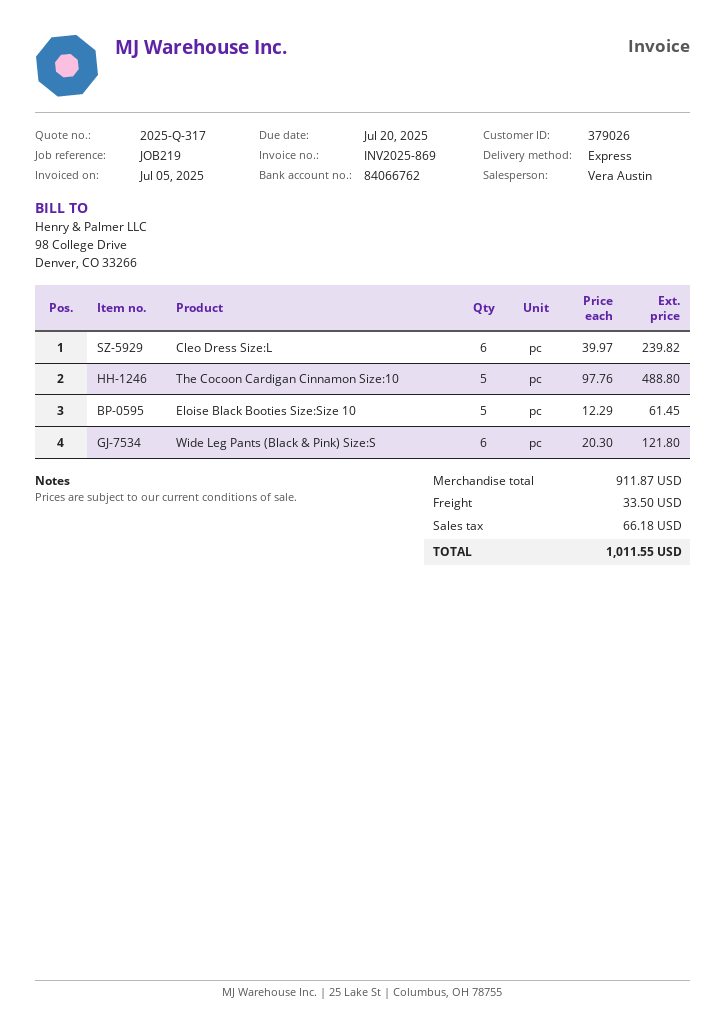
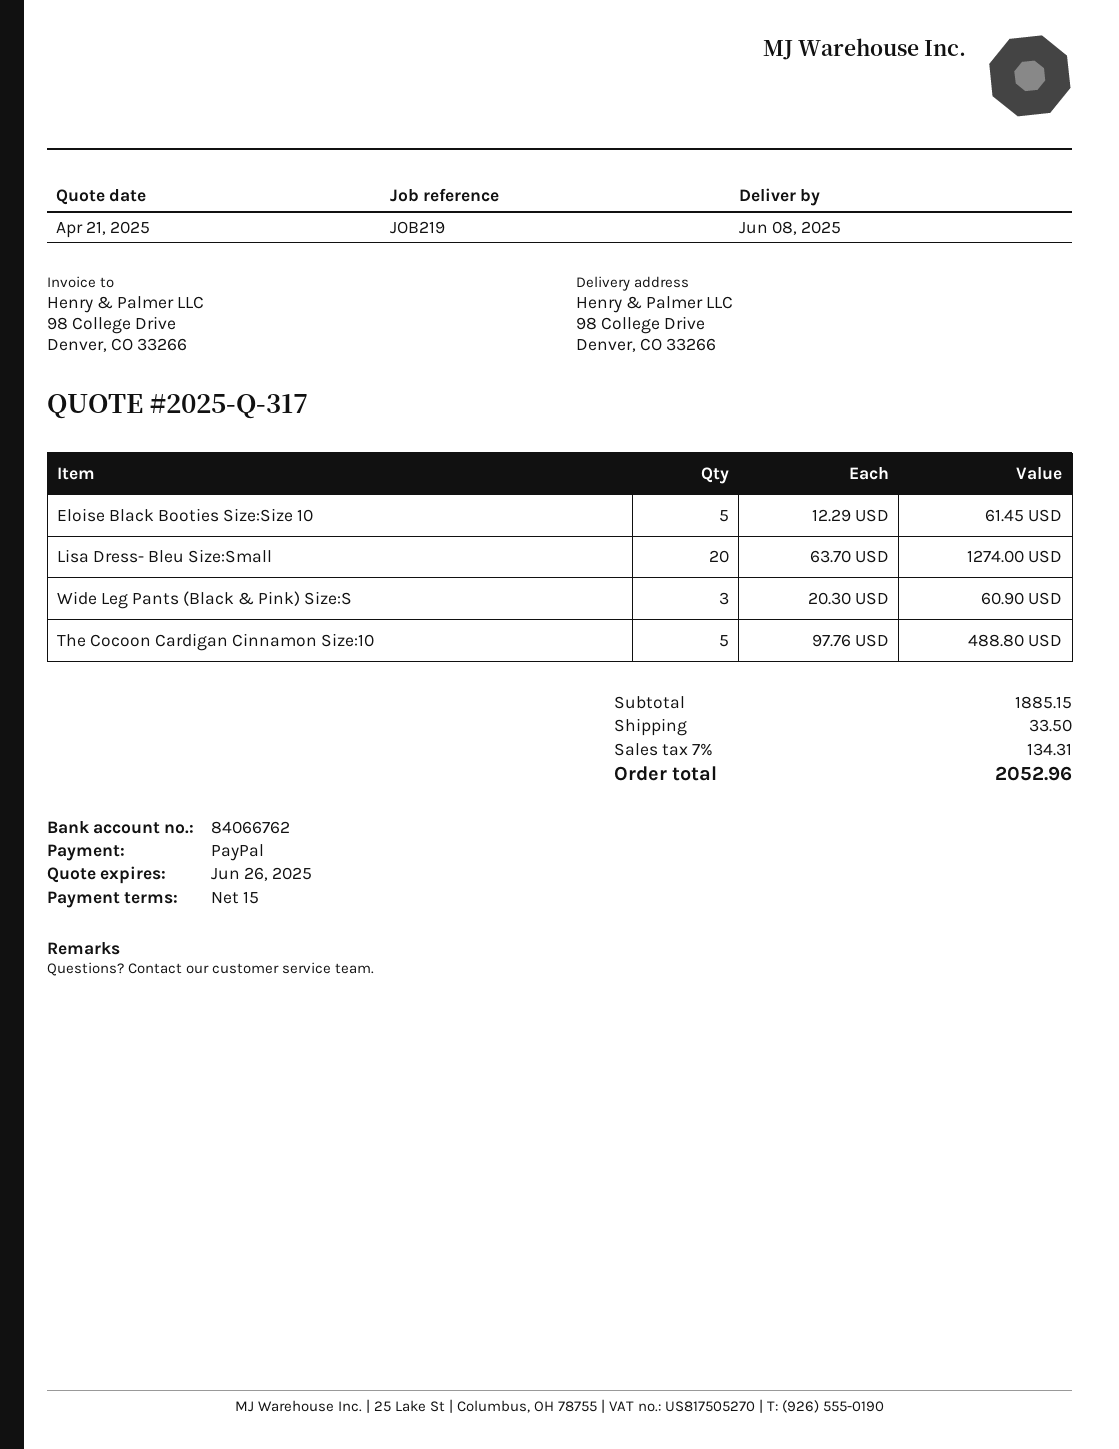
Cleo Dress Size:L: 6 x 39.97 = 239.82 -> none
Wide Leg Pants (Black & Pink) Size:S: 6 x 20.30 = 121.80 -> 3 x 20.30 = 60.90
Lisa Dress- Bleu Size:Small: none -> 20 x 63.70 = 1274.00
subtotal: 911.87 -> 1885.15
tax: 66.18 -> 134.31
total: 1011.55 -> 2052.96

